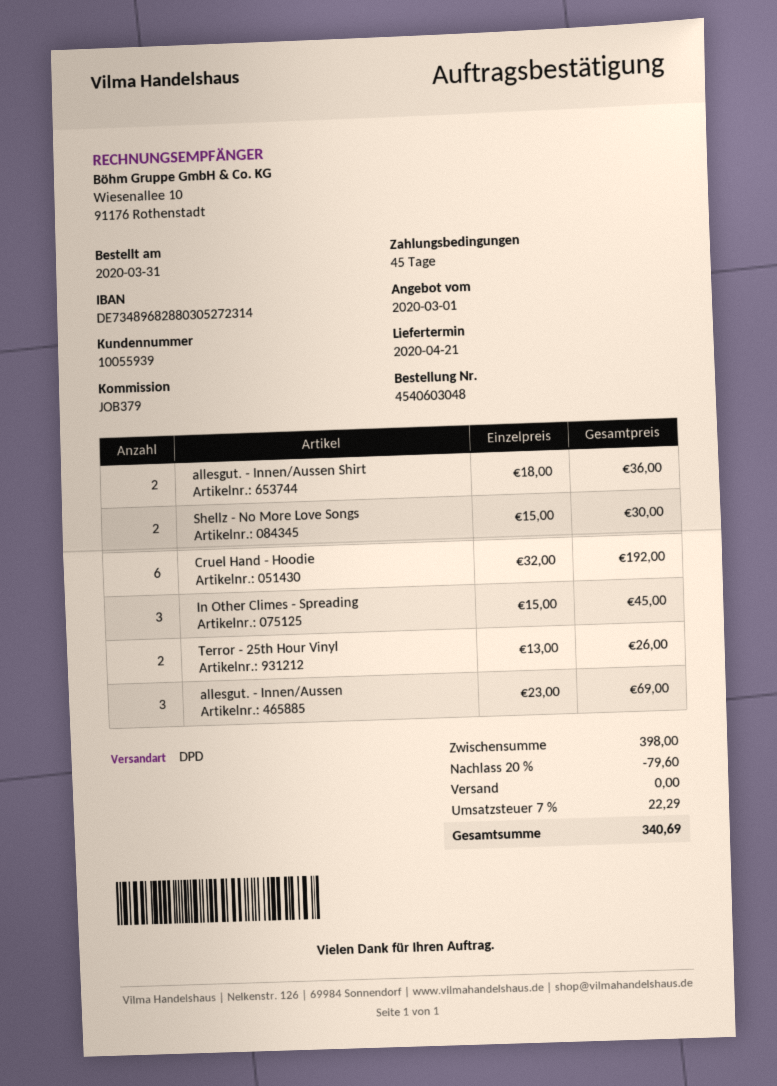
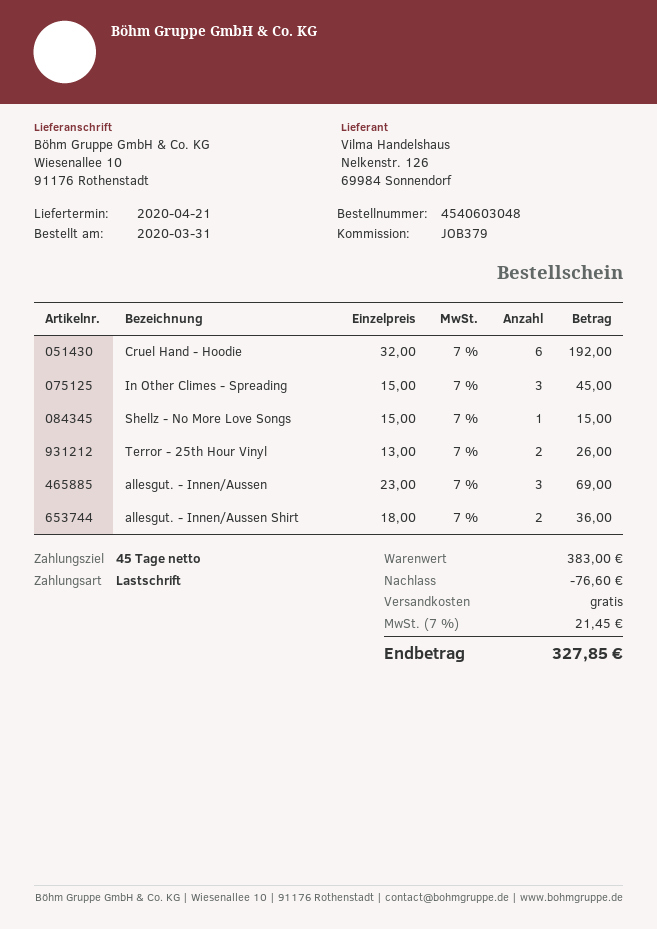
Shellz - No More Love Songs: 2 x 15.00 = 30.00 -> 1 x 15.00 = 15.00
subtotal: 398.00 -> 383.00
discount: 79.60 -> 76.60
tax: 7% = 22.29 -> 7% = 21.45
total: 340.69 -> 327.85

